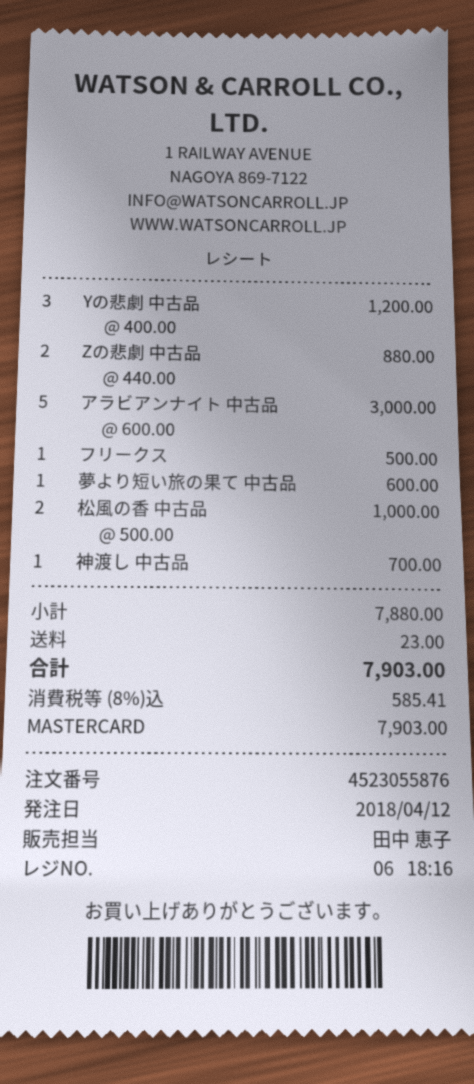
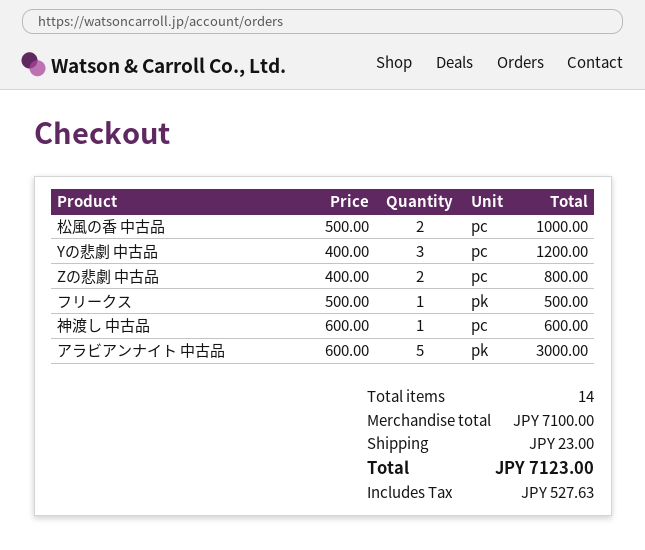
Zの悲劇 中古品: 2 x 440.00 = 880.00 -> 2 x 400.00 = 800.00
夢より短い旅の果て 中古品: 1 x 600.00 = 600.00 -> none
神渡し 中古品: 1 x 700.00 = 700.00 -> 1 x 600.00 = 600.00
subtotal: 7880.00 -> 7100.00
tax: 585.41 -> 527.63
total: 7903.00 -> 7123.00

